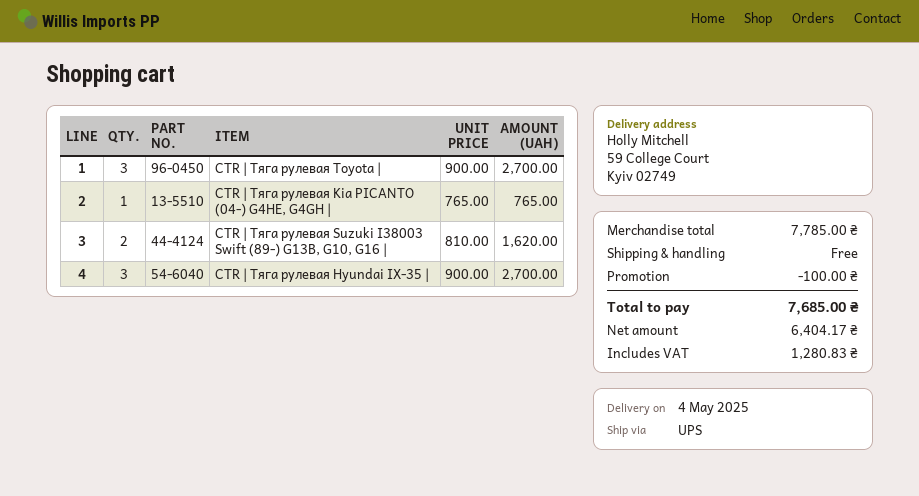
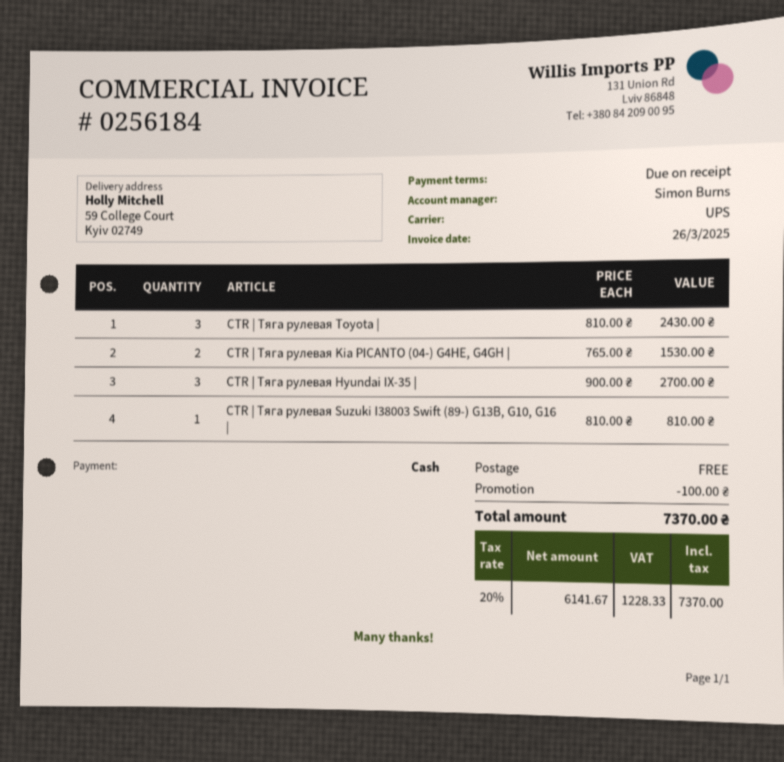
CTR | Тяга рулевая Toyota |: 3 x 900.00 = 2700.00 -> 3 x 810.00 = 2430.00
CTR | Тяга рулевая Kia PICANTO (04-) G4HE, G4GH |: 1 x 765.00 = 765.00 -> 2 x 765.00 = 1530.00
CTR | Тяга рулевая Suzuki I38003 Swift (89-) G13B, G10, G16 |: 2 x 810.00 = 1620.00 -> 1 x 810.00 = 810.00
net: 6404.17 -> 6141.67
tax: 1280.83 -> 1228.33
total: 7685.00 -> 7370.00

